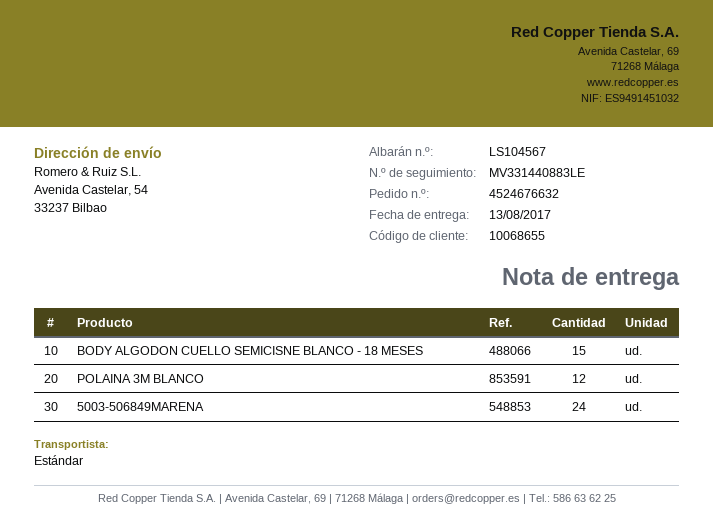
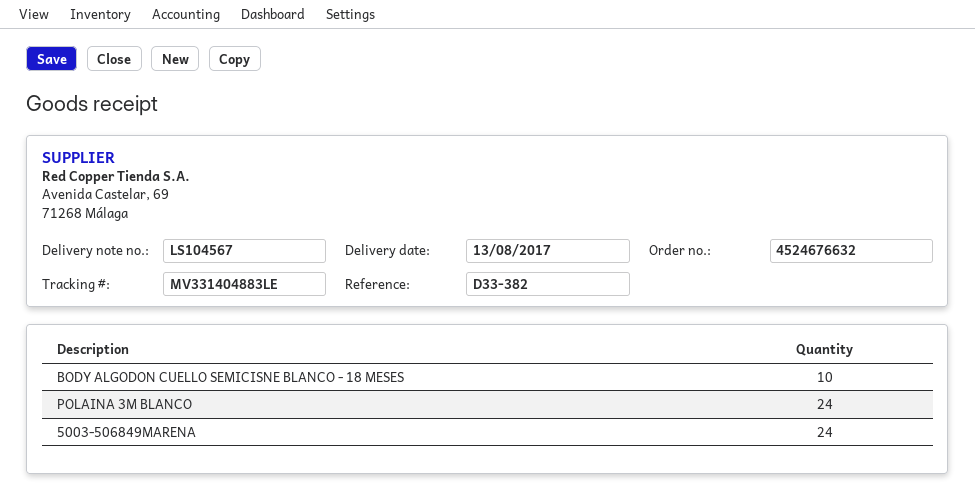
tracking number: MV331440883LE -> MV331404883LE
BODY ALGODON CUELLO SEMICISNE BLANCO - 18 MESES: 15 -> 10
POLAINA 3M BLANCO: 12 -> 24

